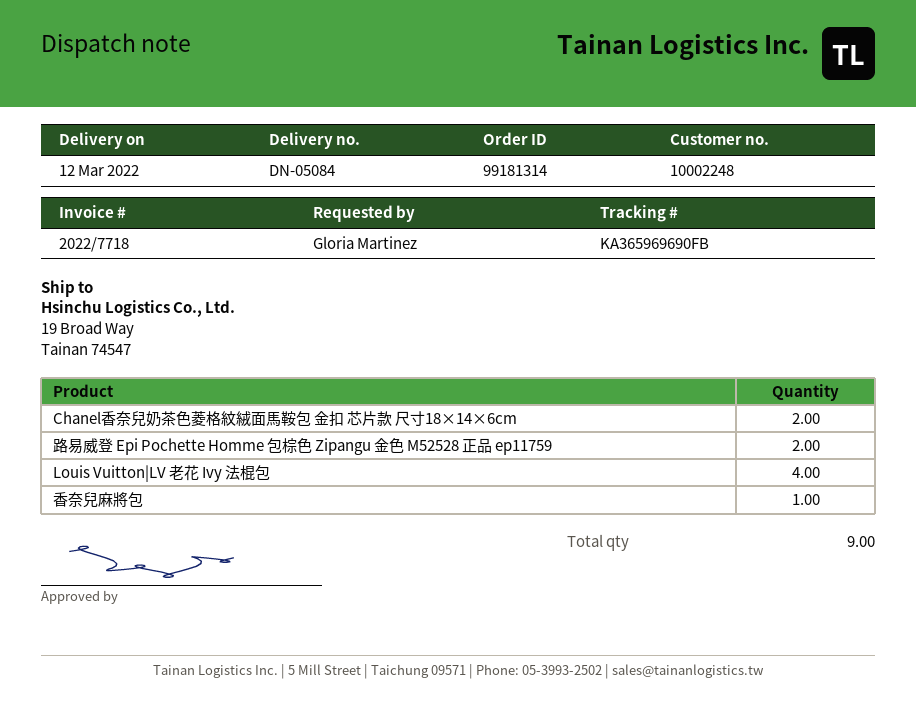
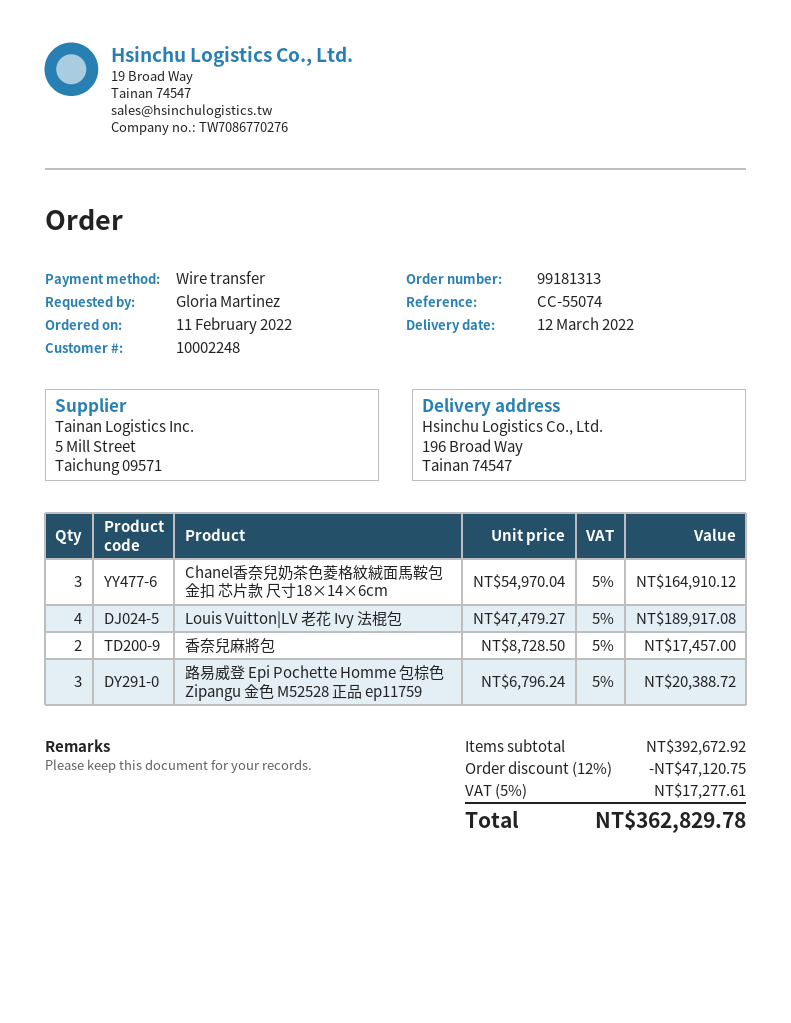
order number: 99181314 -> 99181313
ship to: 19 Broad Way, Tainan 74547 -> 196 Broad Way, Tainan 74547
Chanel香奈兒奶茶色菱格紋絨面馬鞍包 金扣 芯片款 尺寸18×14×6cm: 2 -> 3
路易威登 Epi Pochette Homme 包棕色 Zipangu 金色 M52528 正品 ep11759: 2 -> 3
香奈兒麻將包: 1 -> 2

